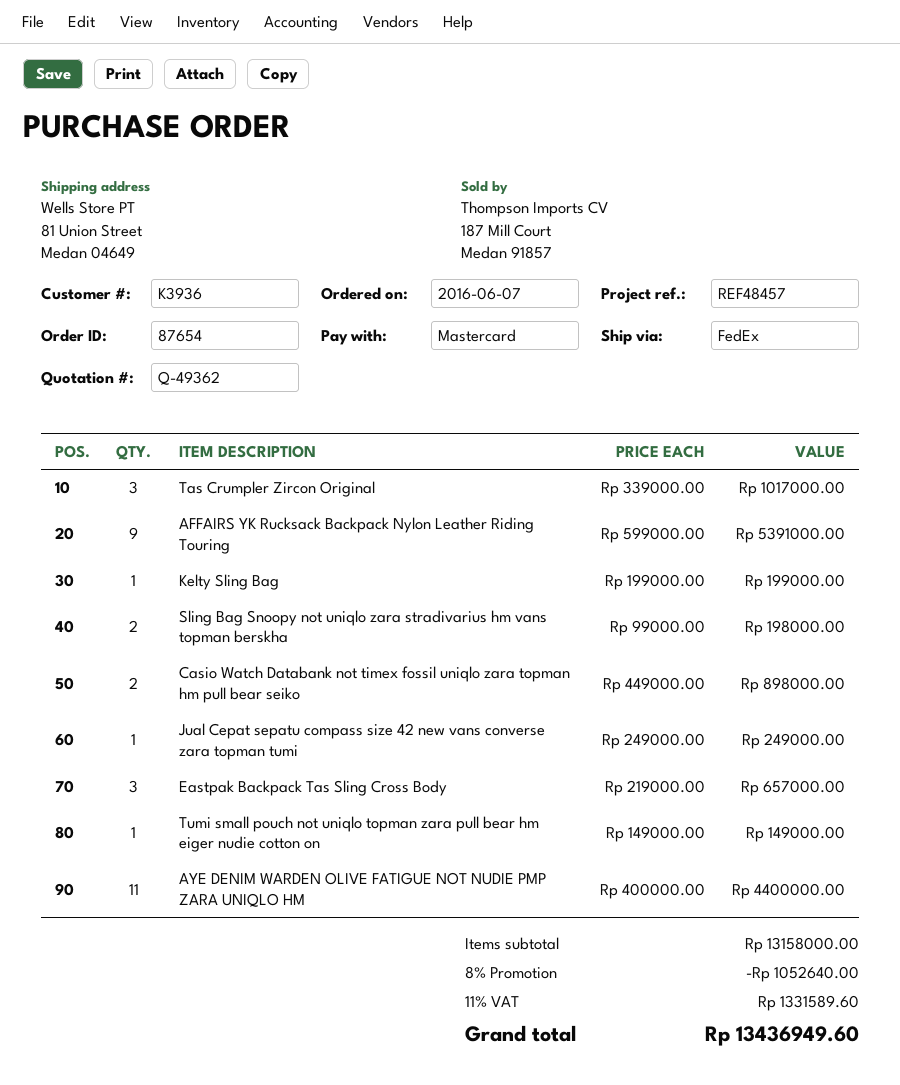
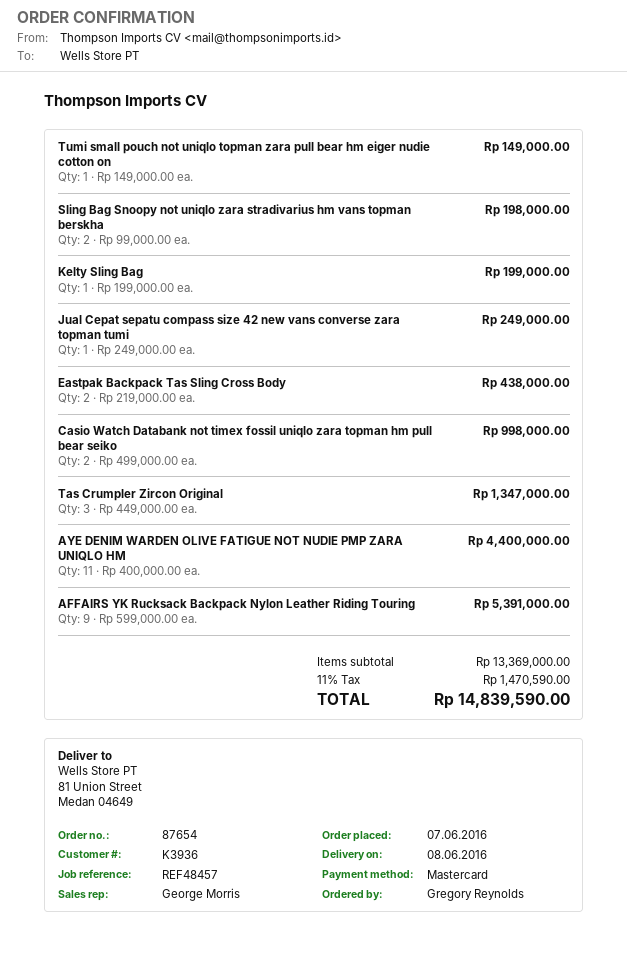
Tas Crumpler Zircon Original: 3 x 339000.00 = 1017000.00 -> 3 x 449000.00 = 1347000.00
Casio Watch Databank not timex fossil uniqlo zara topman hm pull bear seiko: 2 x 449000.00 = 898000.00 -> 2 x 499000.00 = 998000.00
Eastpak Backpack Tas Sling Cross Body: 3 x 219000.00 = 657000.00 -> 2 x 219000.00 = 438000.00
subtotal: 13158000.00 -> 13369000.00
discount: 8% = 1052640.00 -> none
tax: 11% = 1331589.60 -> 11% = 1470590.00
total: 13436949.60 -> 14839590.00

